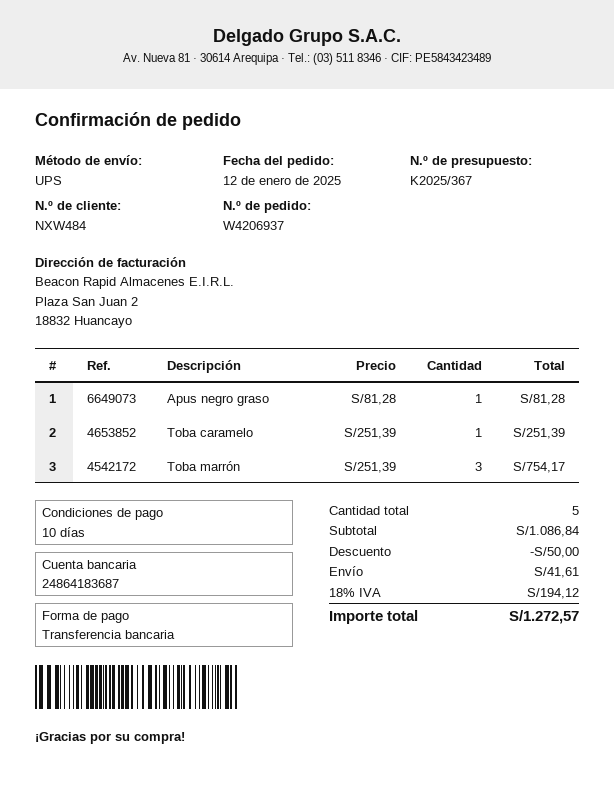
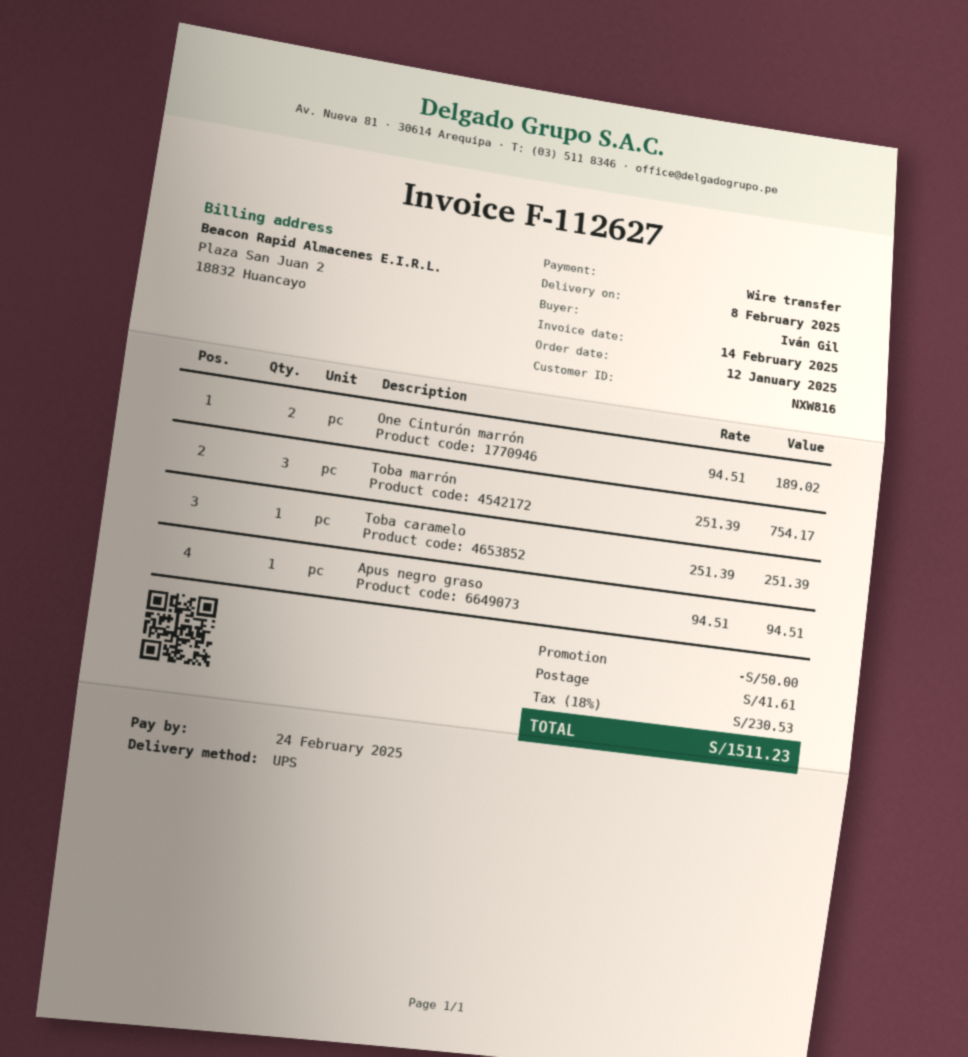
customer number: NXW484 -> NXW816
Apus negro graso: 1 x 81.28 = 81.28 -> 1 x 94.51 = 94.51
One Cinturón marrón: none -> 2 x 94.51 = 189.02
tax: 18% = 194.12 -> 18% = 230.53
total: 1272.57 -> 1511.23

